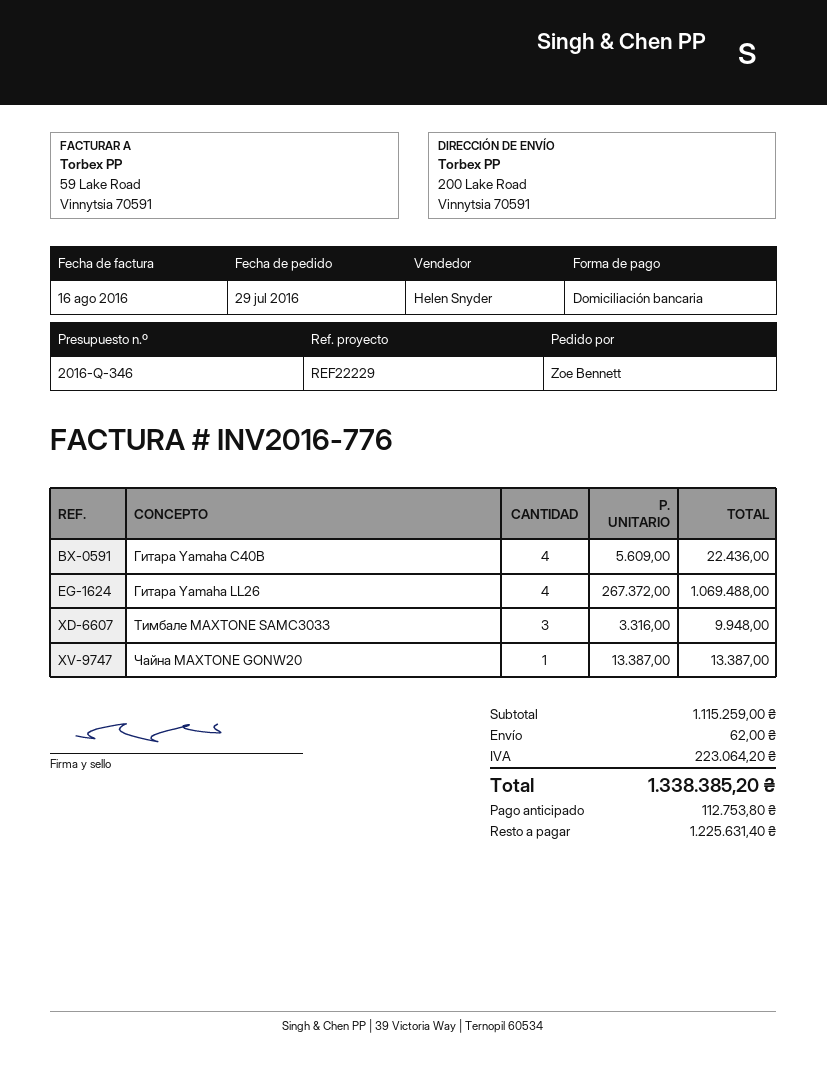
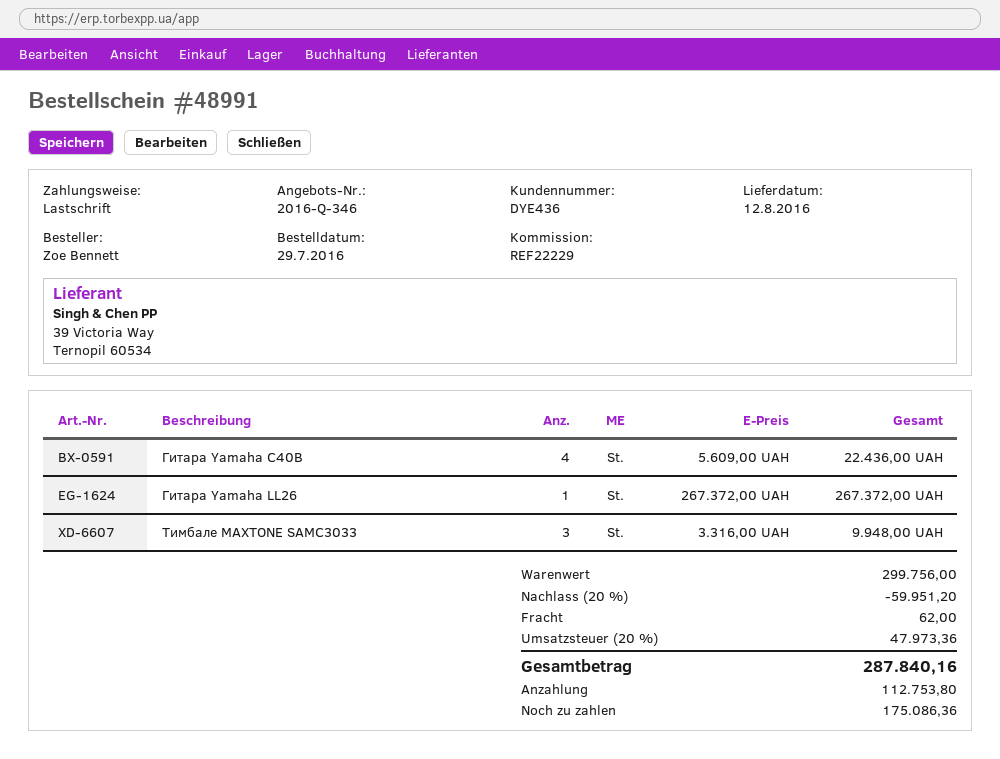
Гитара Yamaha LL26: 4 x 267372.00 = 1069488.00 -> 1 x 267372.00 = 267372.00
Чайна MAXTONE GONW20: 1 x 13387.00 = 13387.00 -> none
subtotal: 1115259.00 -> 299756.00
discount: none -> 20% = 59951.20
tax: 223064.20 -> 47973.36
total: 1338385.20 -> 287840.16
balance: 1225631.40 -> 175086.36

